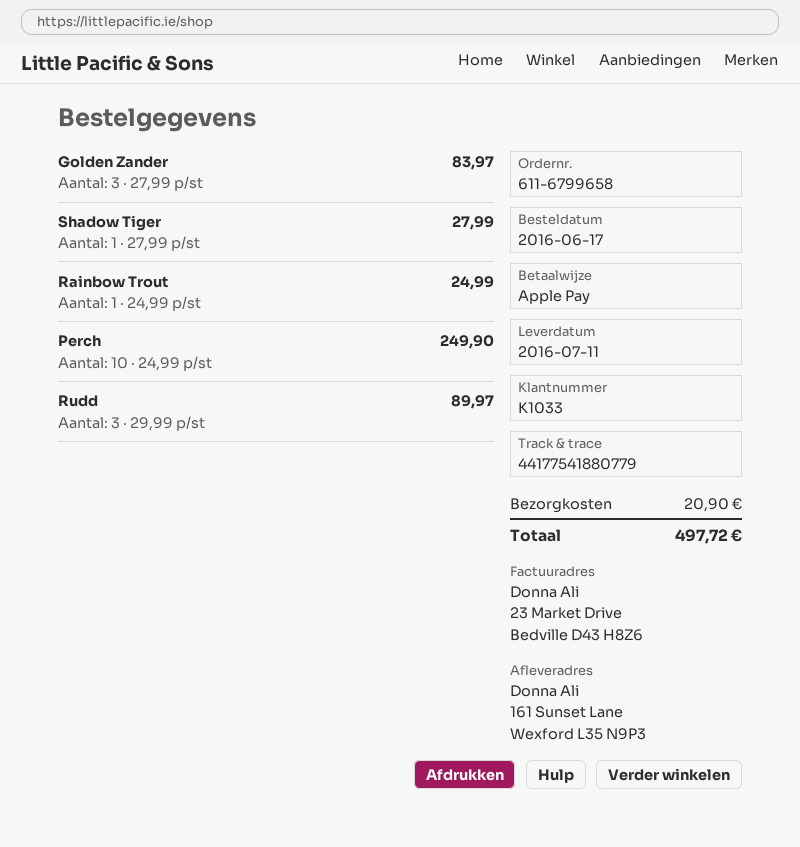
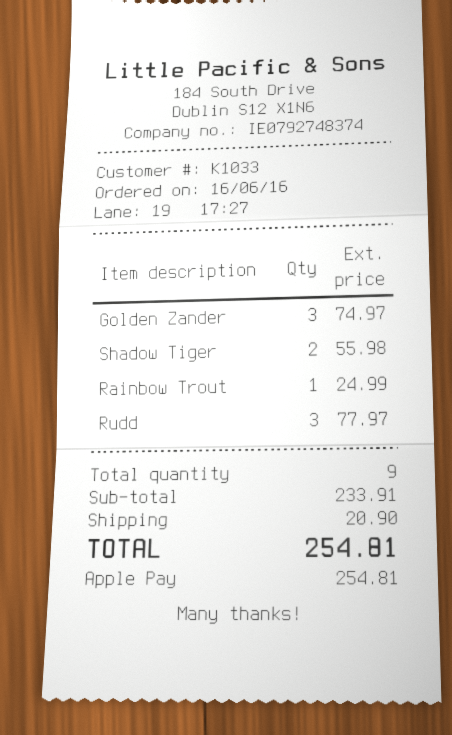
order date: 2016-06-17 -> 2016-06-16
Golden Zander: 3 for 83.97 -> 3 for 74.97
Shadow Tiger: 1 for 27.99 -> 2 for 55.98
Perch: 10 for 249.90 -> none
Rudd: 3 for 89.97 -> 3 for 77.97
total: 497.72 -> 254.81

